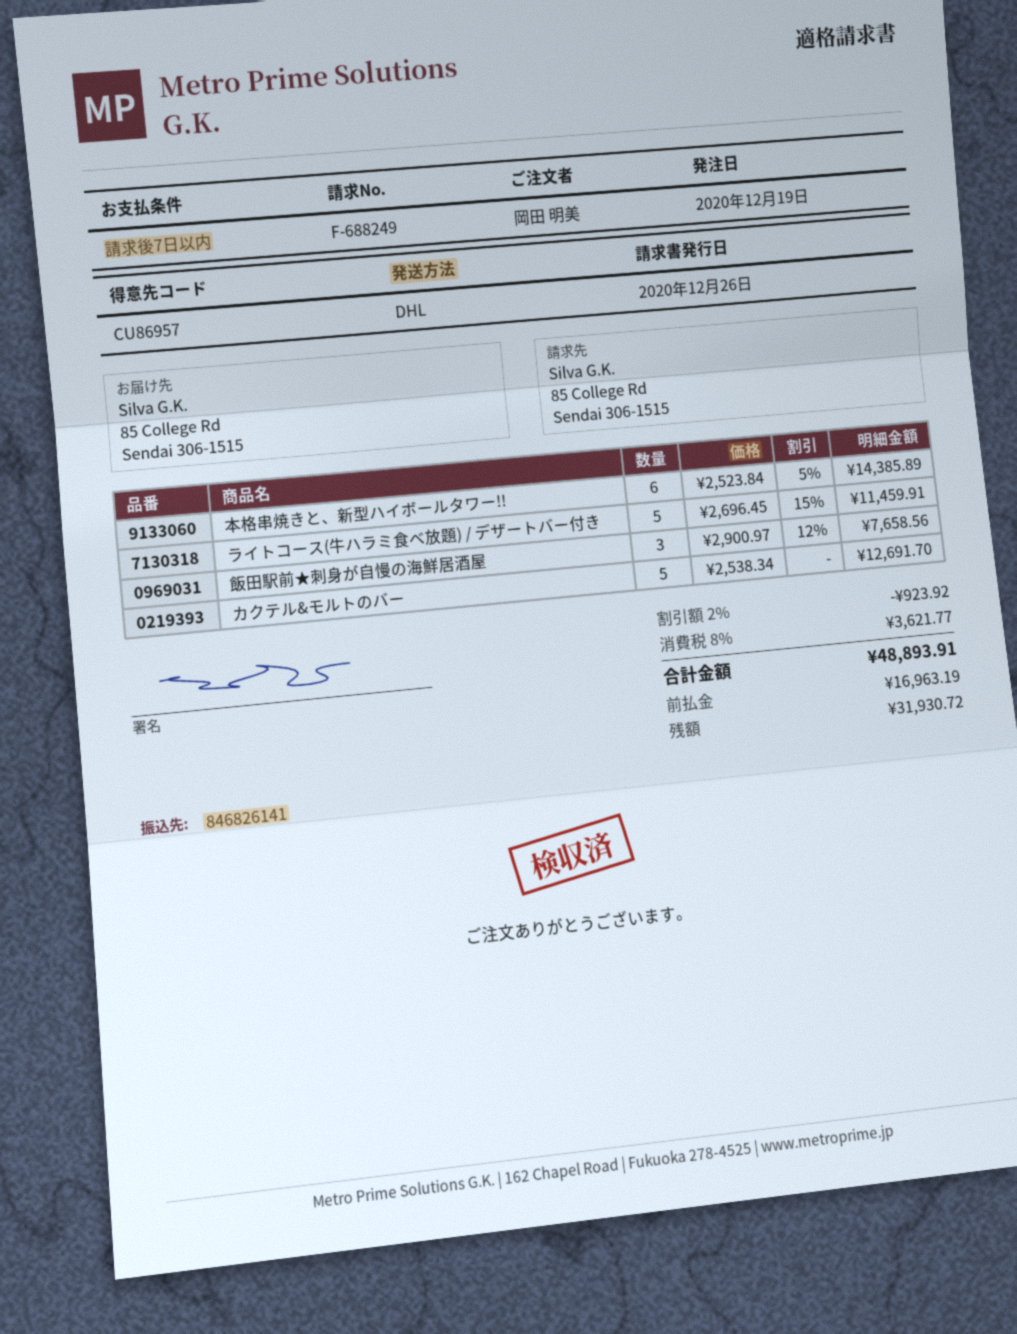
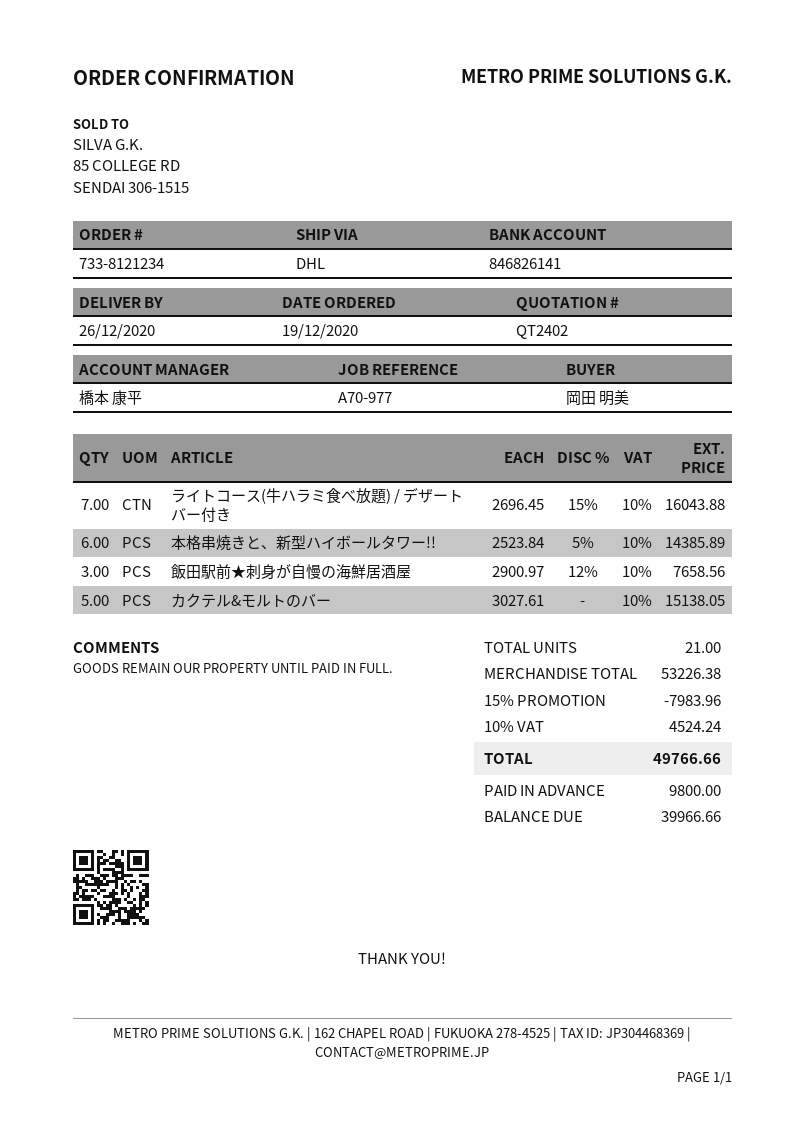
ライトコース(牛ハラミ食べ放題) / デザートバー付き: 5 x 2696.45 - 15% = 11459.91 -> 7 x 2696.45 - 15% = 16043.88
カクテル&モルトのバー: 5 x 2538.34 = 12691.70 -> 5 x 3027.61 = 15138.05
discount: 2% = 923.92 -> 15% = 7983.96
tax: 8% = 3621.77 -> 10% = 4524.24
total: 48893.91 -> 49766.66
deposit: 16963.19 -> 9800.00
balance: 31930.72 -> 39966.66

